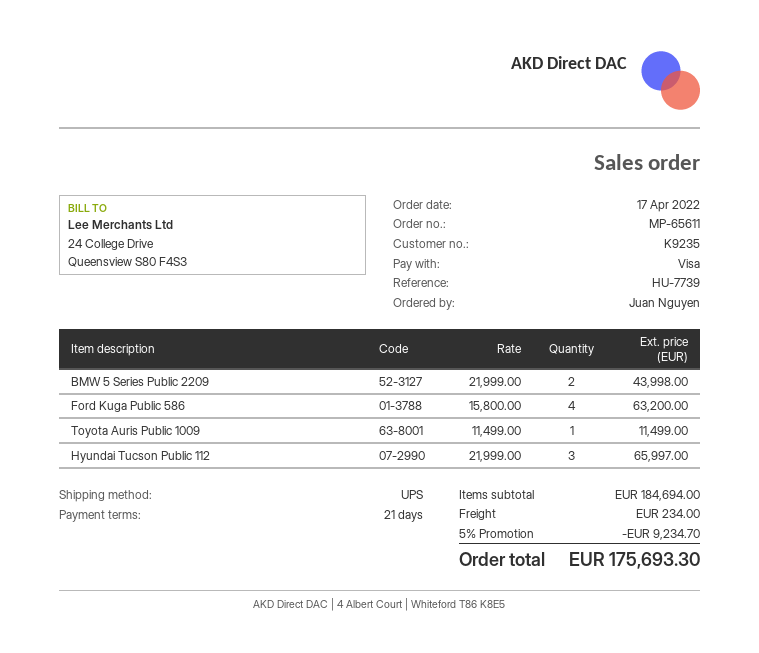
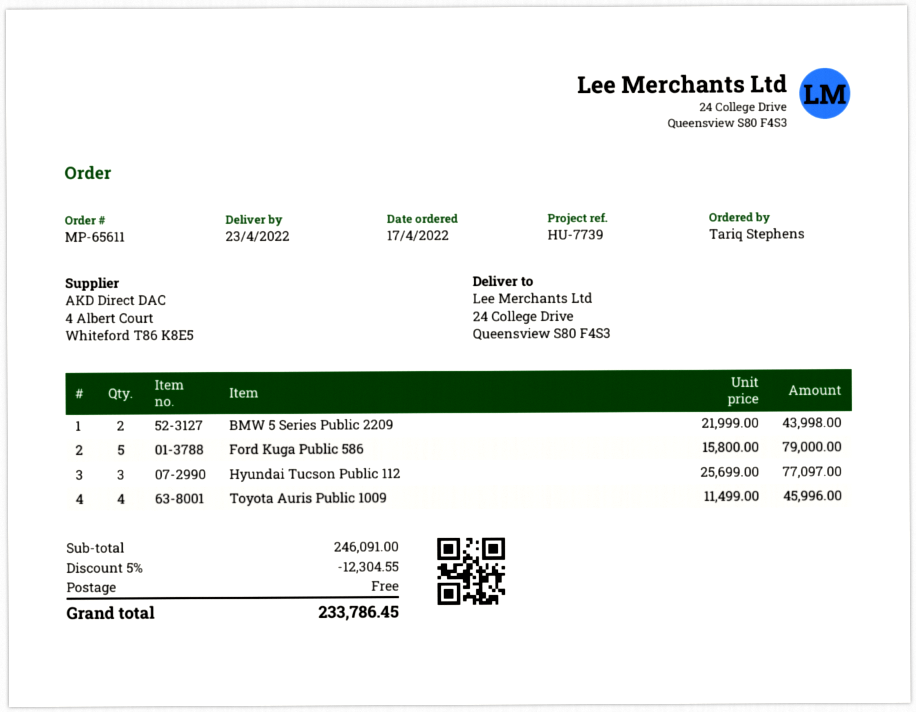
ordered by: Juan Nguyen -> Tariq Stephens
Ford Kuga Public 586: 4 x 15800.00 = 63200.00 -> 5 x 15800.00 = 79000.00
Toyota Auris Public 1009: 1 x 11499.00 = 11499.00 -> 4 x 11499.00 = 45996.00
Hyundai Tucson Public 112: 3 x 21999.00 = 65997.00 -> 3 x 25699.00 = 77097.00
subtotal: 184694.00 -> 246091.00
discount: 5% = 9234.70 -> 5% = 12304.55
shipping: 234.00 -> 0.00
total: 175693.30 -> 233786.45

